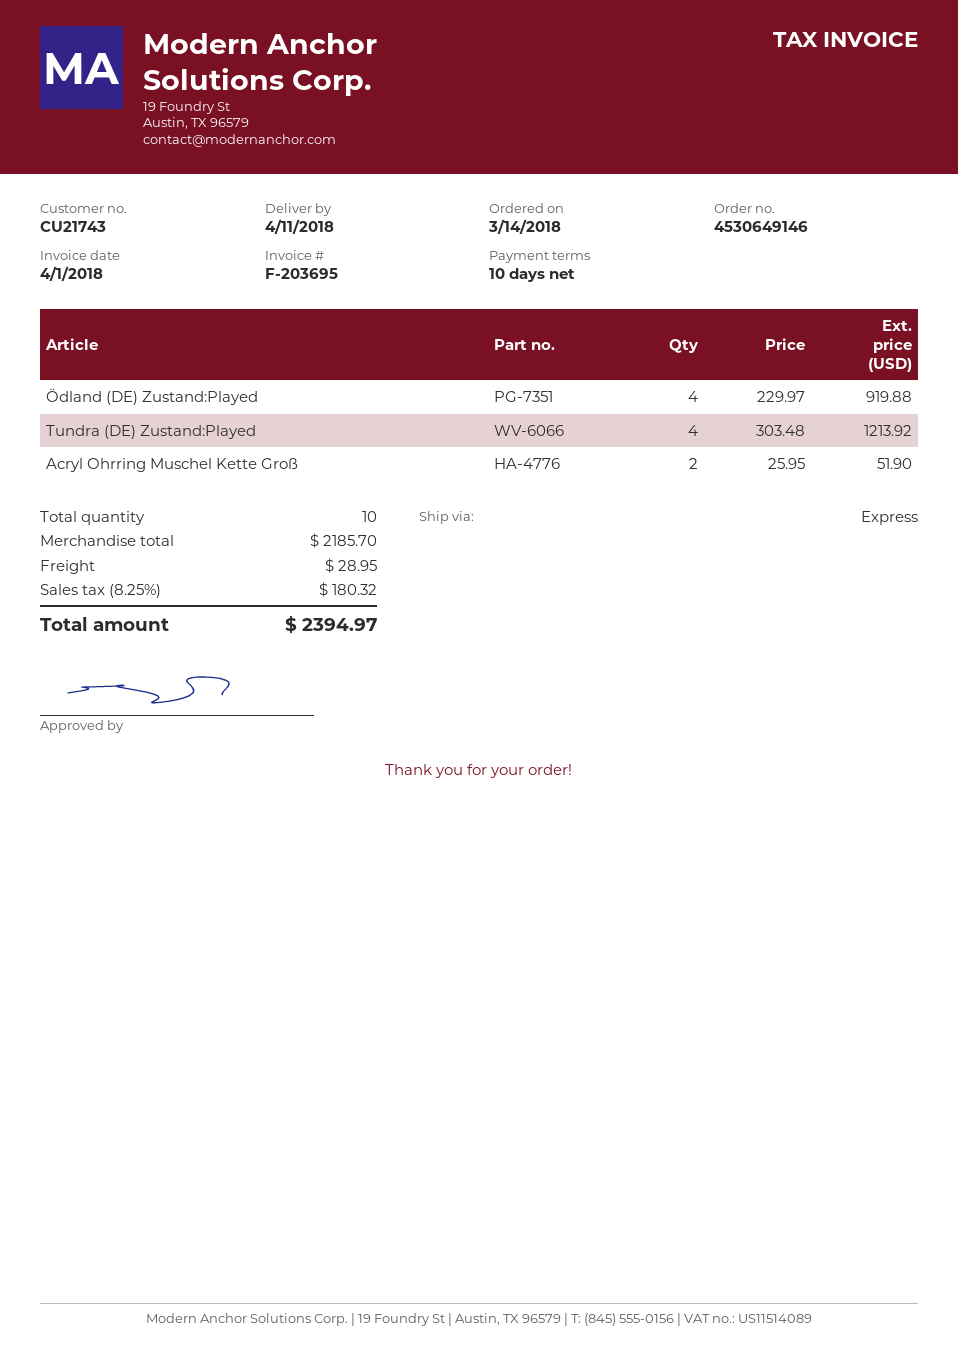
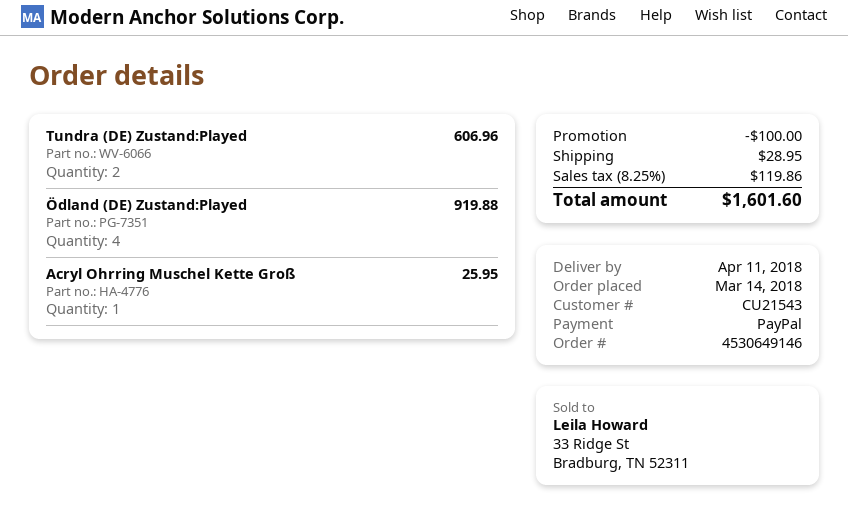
customer number: CU21743 -> CU21543
Tundra (DE) Zustand:Played: 4 for 1213.92 -> 2 for 606.96
Acryl Ohrring Muschel Kette Groß: 2 for 51.90 -> 1 for 25.95
discount: none -> 100.00
tax: 8.25% = 180.32 -> 8.25% = 119.86
total: 2394.97 -> 1601.60

